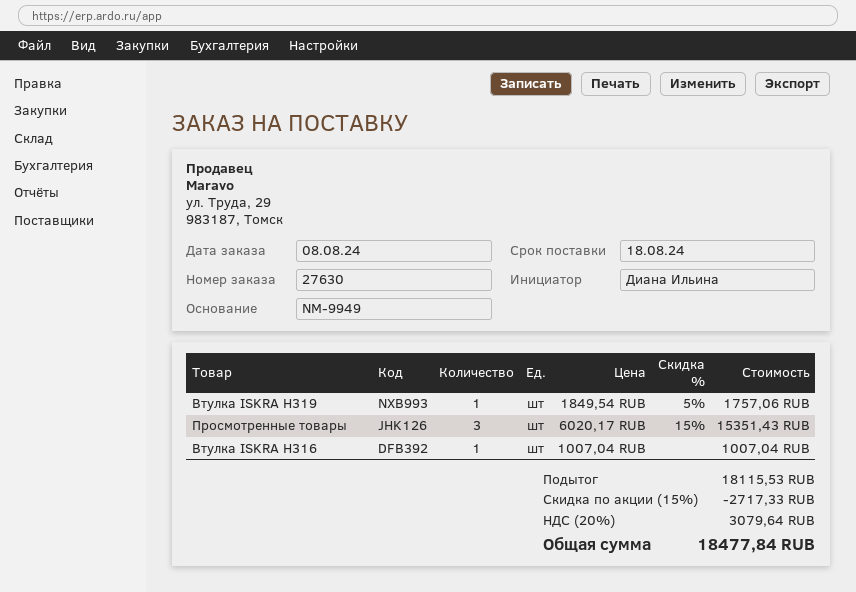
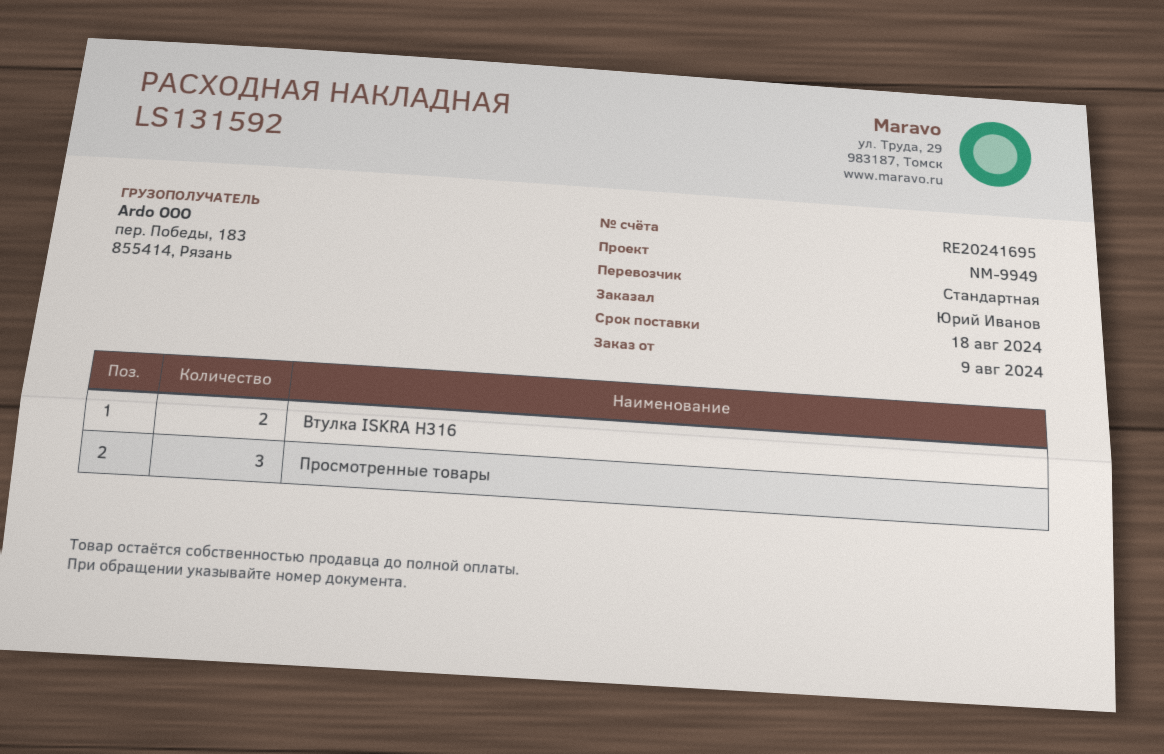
order date: 2024-08-08 -> 2024-08-09
ordered by: Диана Ильина -> Юрий Иванов
Втулка ISKRA H319: 1 -> none
Втулка ISKRA H316: 1 -> 2

